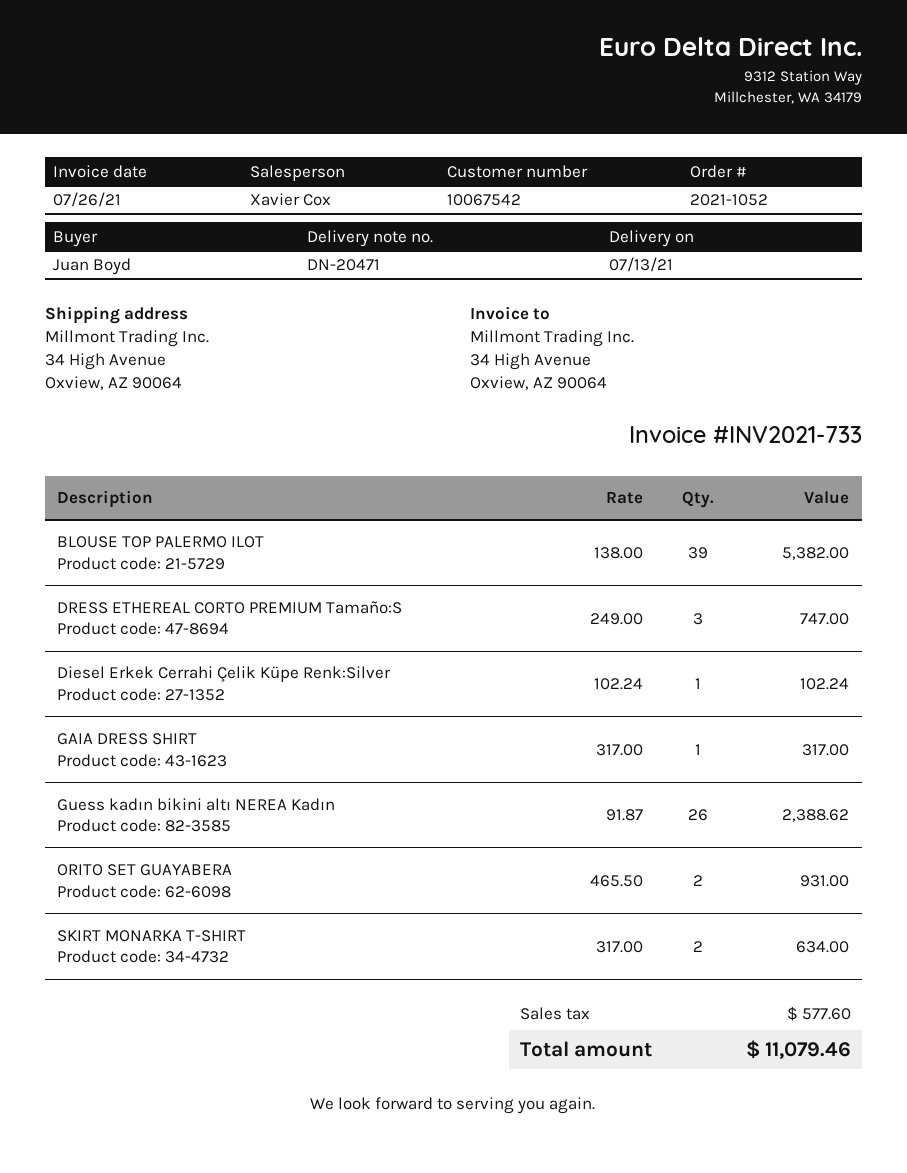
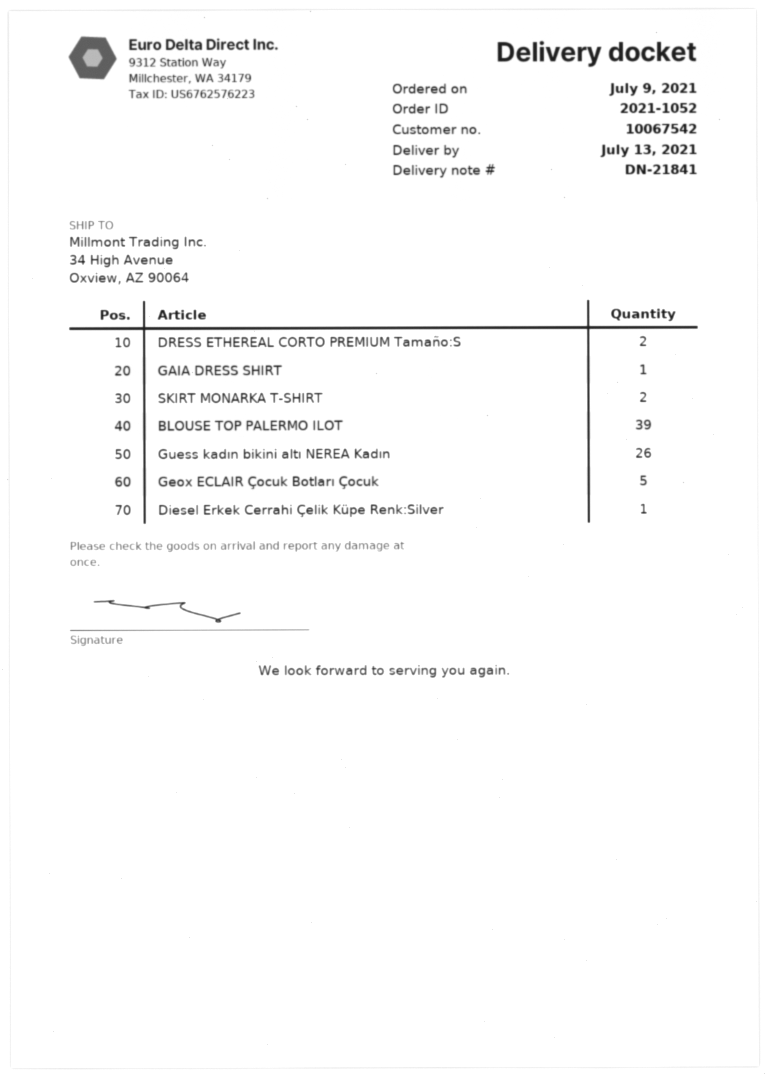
delivery note number: DN-20471 -> DN-21841
DRESS ETHEREAL CORTO PREMIUM Tamaño:S: 3 -> 2
ORITO SET GUAYABERA: 2 -> none
Geox ECLAIR Çocuk Botları Çocuk: none -> 5

